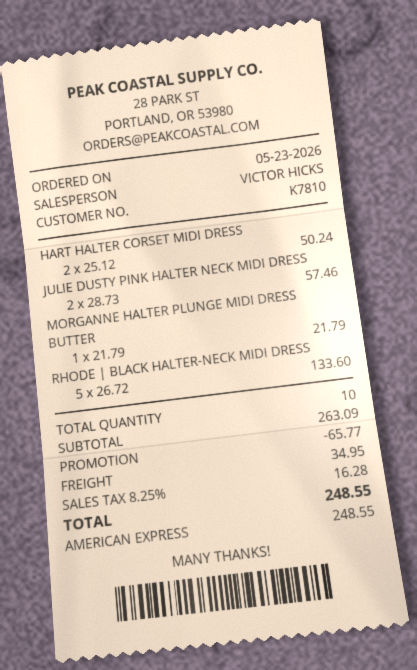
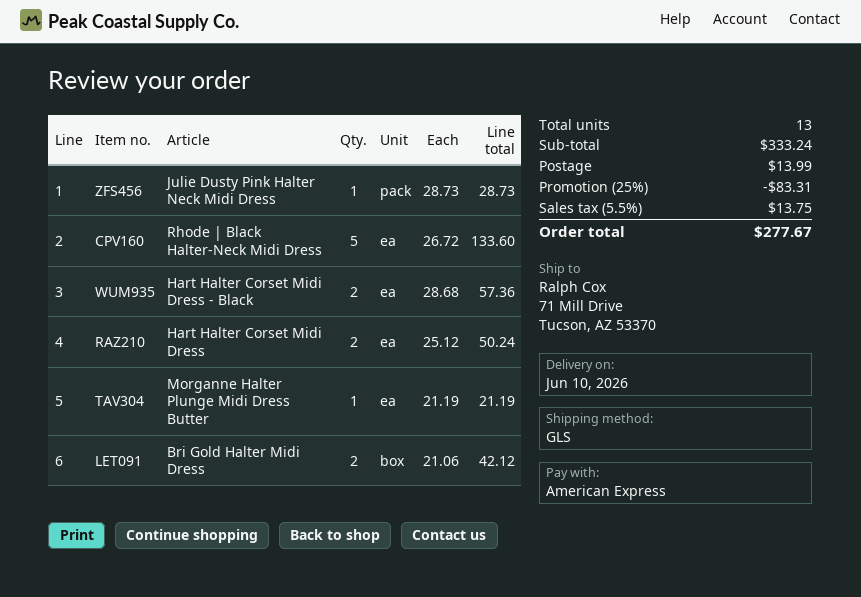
JULIE DUSTY PINK HALTER NECK MIDI DRESS: 2 x 28.73 = 57.46 -> 1 x 28.73 = 28.73
MORGANNE HALTER PLUNGE MIDI DRESS BUTTER: 1 x 21.79 = 21.79 -> 1 x 21.19 = 21.19
Hart Halter Corset Midi Dress - Black: none -> 2 x 28.68 = 57.36
Bri Gold Halter Midi Dress: none -> 2 x 21.06 = 42.12
total quantity: 10 -> 13
subtotal: 263.09 -> 333.24
discount: 65.77 -> 83.31
shipping: 34.95 -> 13.99
tax: 8.25% = 16.28 -> 5.5% = 13.75
total: 248.55 -> 277.67

